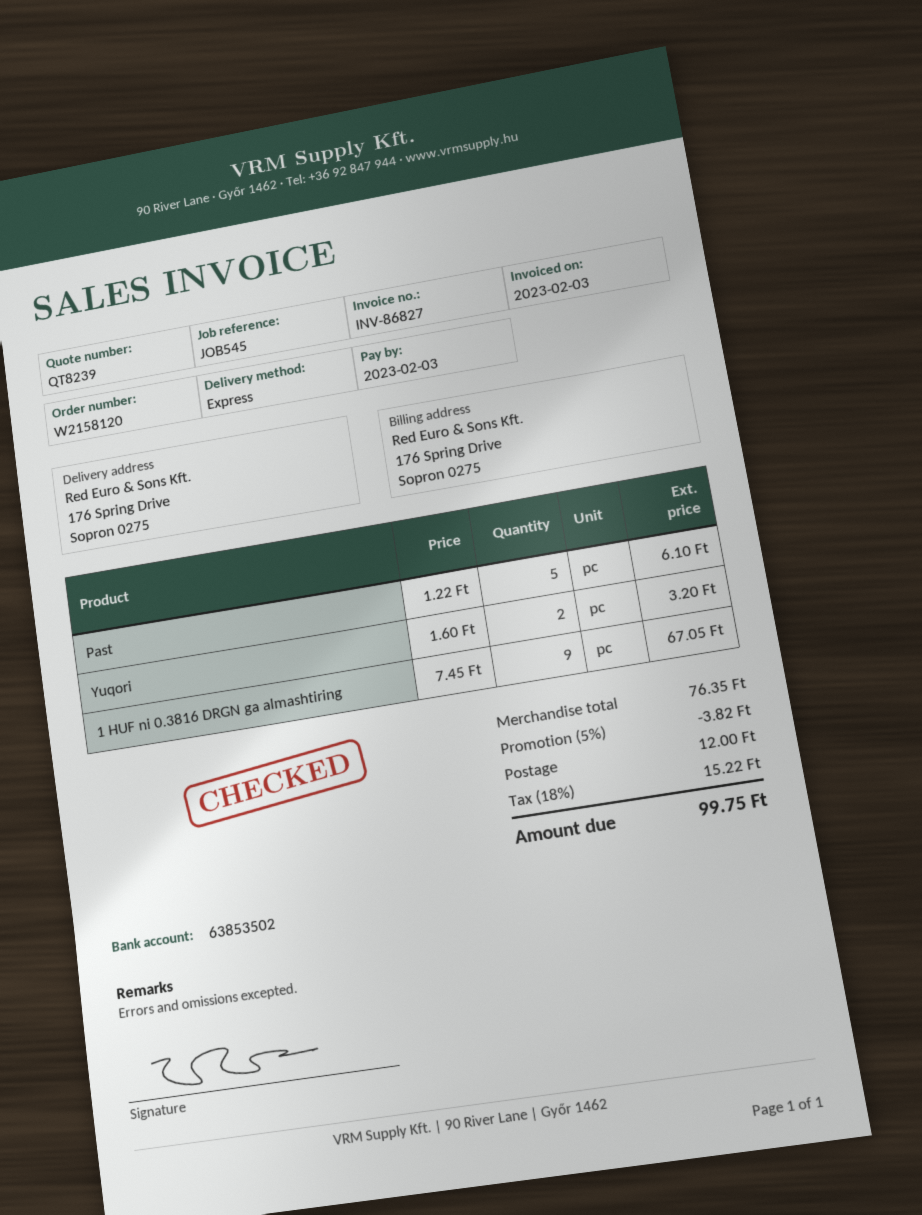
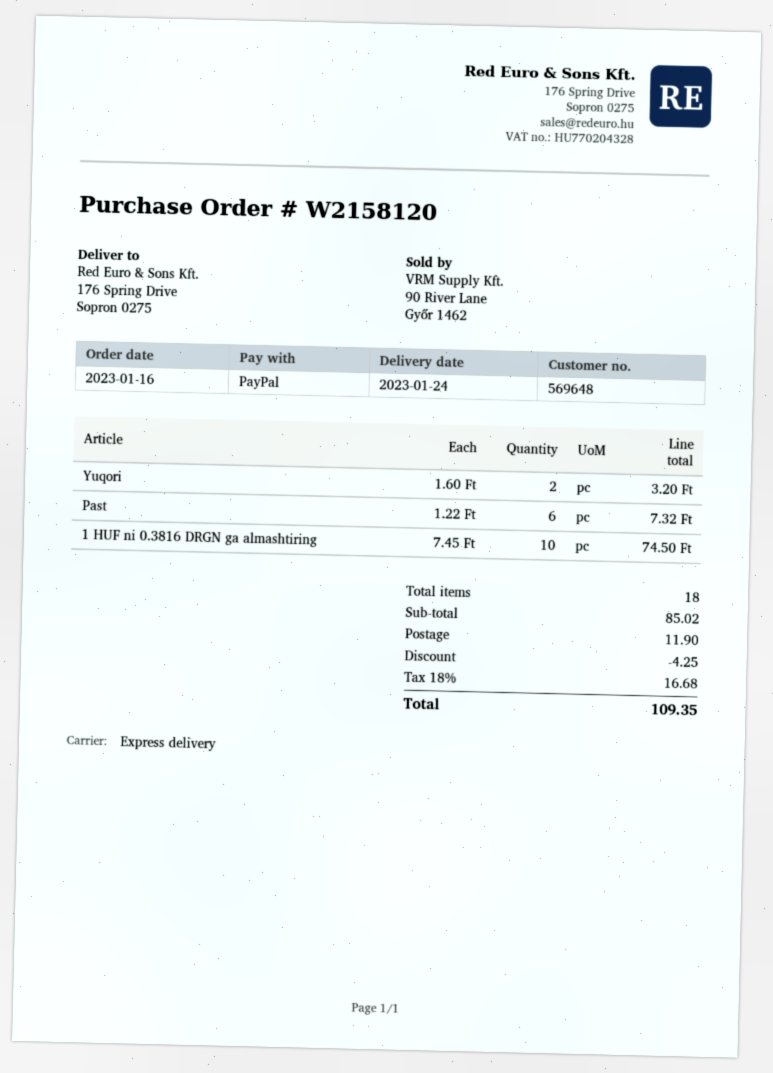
Past: 5 x 1.22 = 6.10 -> 6 x 1.22 = 7.32
1 HUF ni 0.3816 DRGN ga almashtiring: 9 x 7.45 = 67.05 -> 10 x 7.45 = 74.50
subtotal: 76.35 -> 85.02
discount: 3.82 -> 4.25
shipping: 12.00 -> 11.90
tax: 18% = 15.22 -> 18% = 16.68
total: 99.75 -> 109.35

